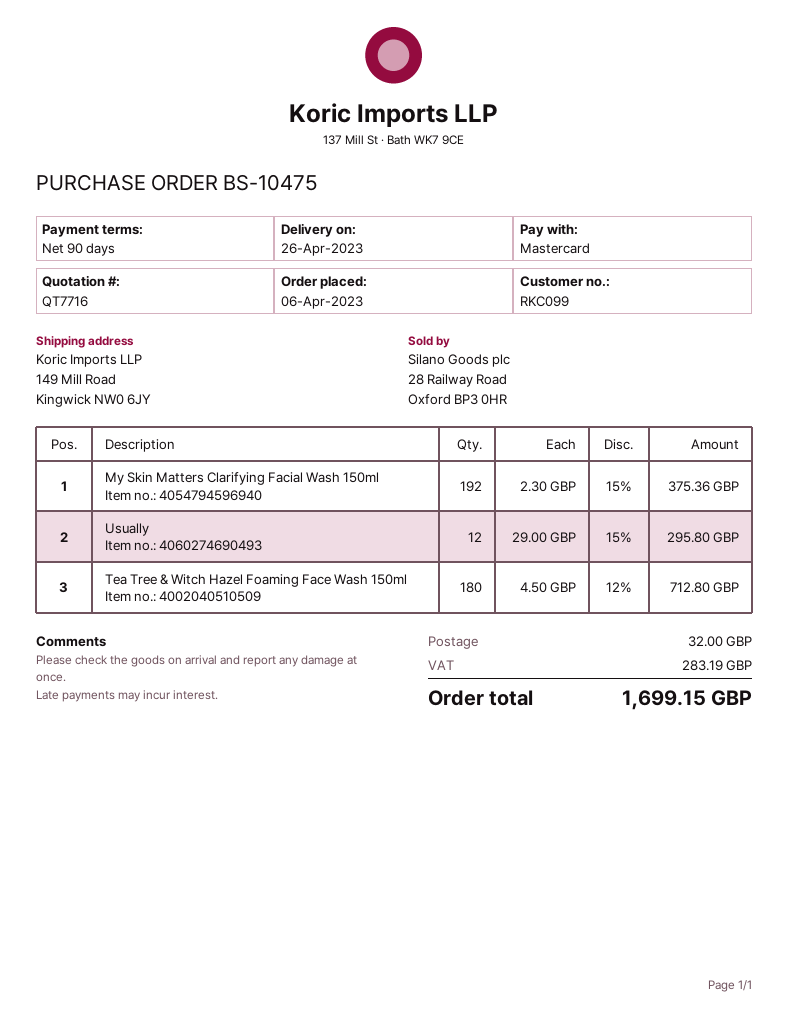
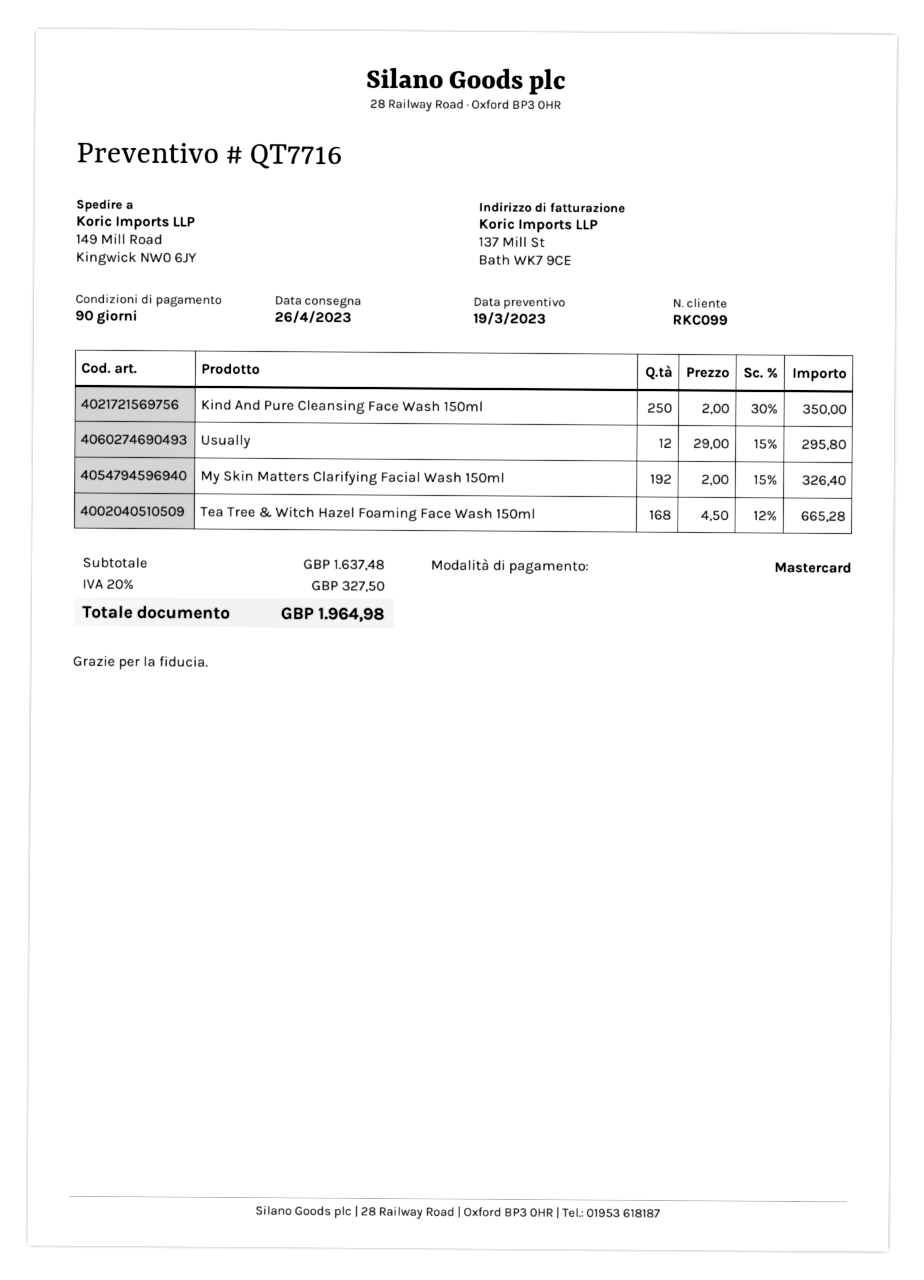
My Skin Matters Clarifying Facial Wash 150ml: 192 x 2.30 - 15% = 375.36 -> 192 x 2.00 - 15% = 326.40
Tea Tree & Witch Hazel Foaming Face Wash 150ml: 180 x 4.50 - 12% = 712.80 -> 168 x 4.50 - 12% = 665.28
Kind And Pure Cleansing Face Wash 150ml: none -> 250 x 2.00 - 30% = 350.00
shipping: 32.00 -> none
tax: 283.19 -> 327.50
total: 1699.15 -> 1964.98

